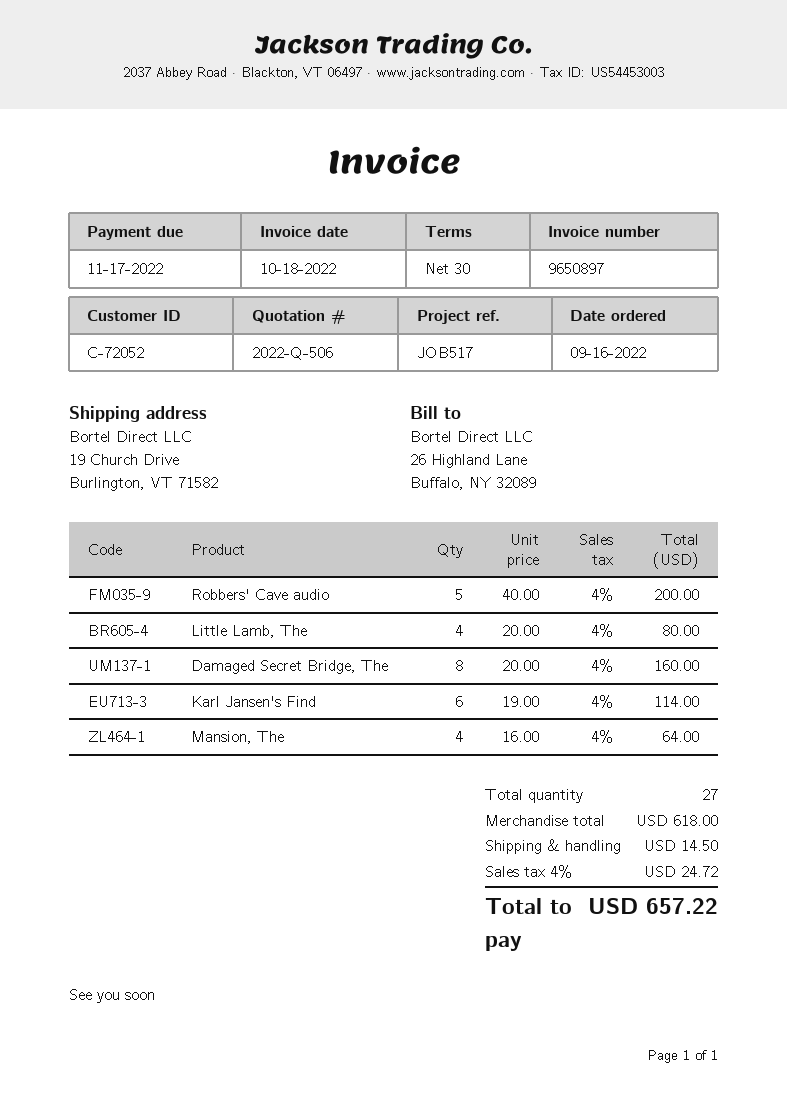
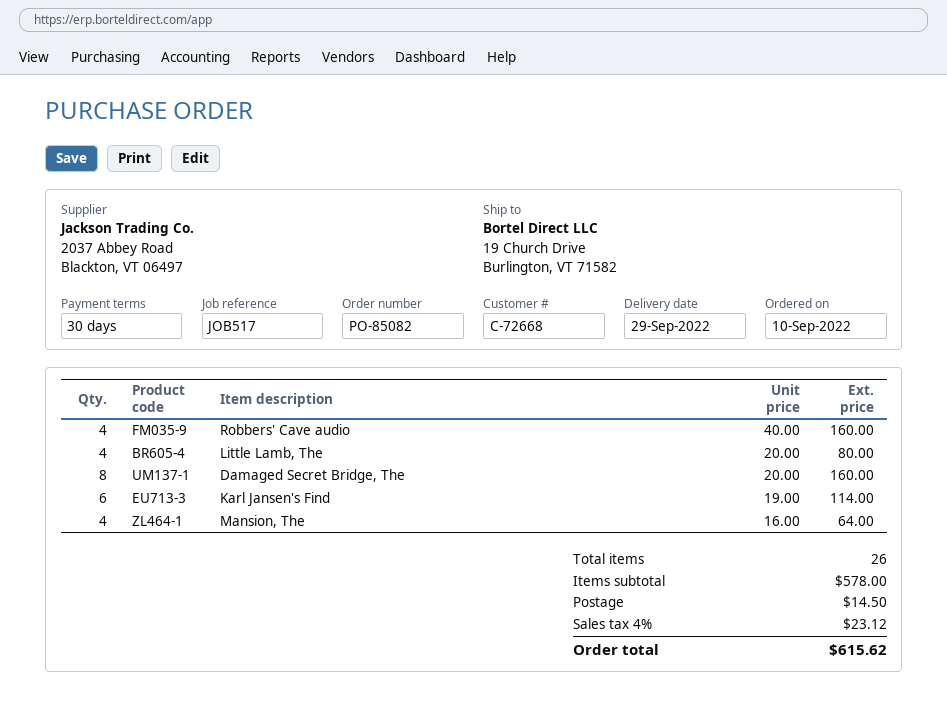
order date: 2022-09-16 -> 2022-09-10
customer number: C-72052 -> C-72668
Robbers' Cave audio: 5 x 40.00 = 200.00 -> 4 x 40.00 = 160.00
total quantity: 27 -> 26
subtotal: 618.00 -> 578.00
tax: 4% = 24.72 -> 4% = 23.12
total: 657.22 -> 615.62

